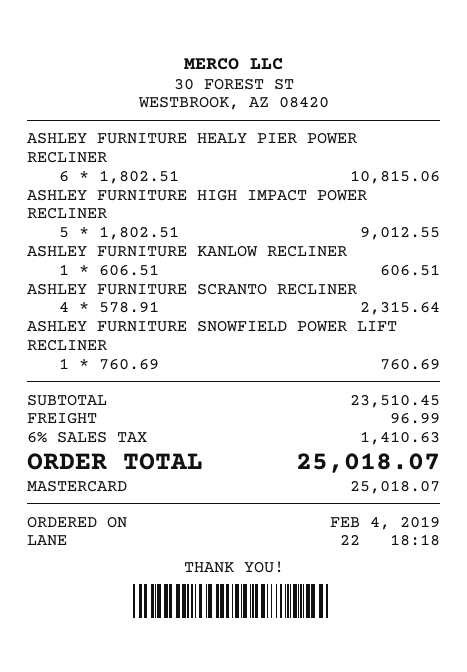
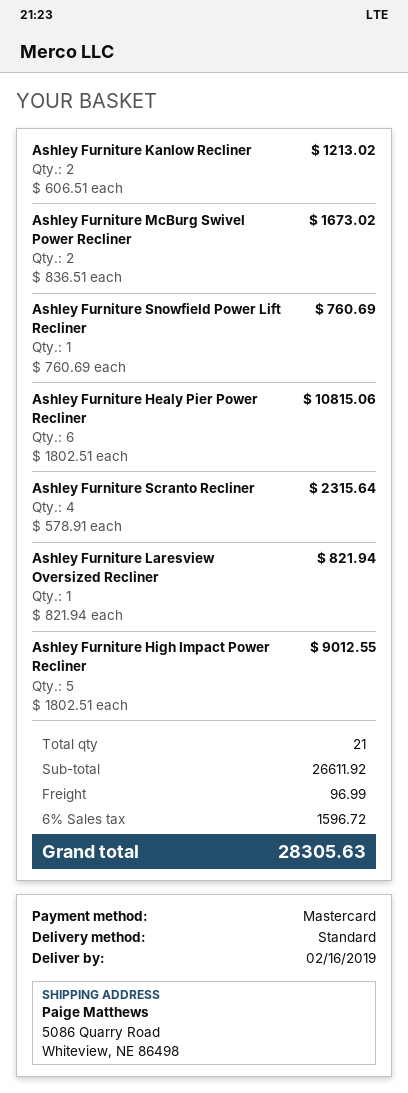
ASHLEY FURNITURE KANLOW RECLINER: 1 x 606.51 = 606.51 -> 2 x 606.51 = 1213.02
Ashley Furniture McBurg Swivel Power Recliner: none -> 2 x 836.51 = 1673.02
Ashley Furniture Laresview Oversized Recliner: none -> 1 x 821.94 = 821.94
subtotal: 23510.45 -> 26611.92
tax: 6% = 1410.63 -> 6% = 1596.72
total: 25018.07 -> 28305.63

